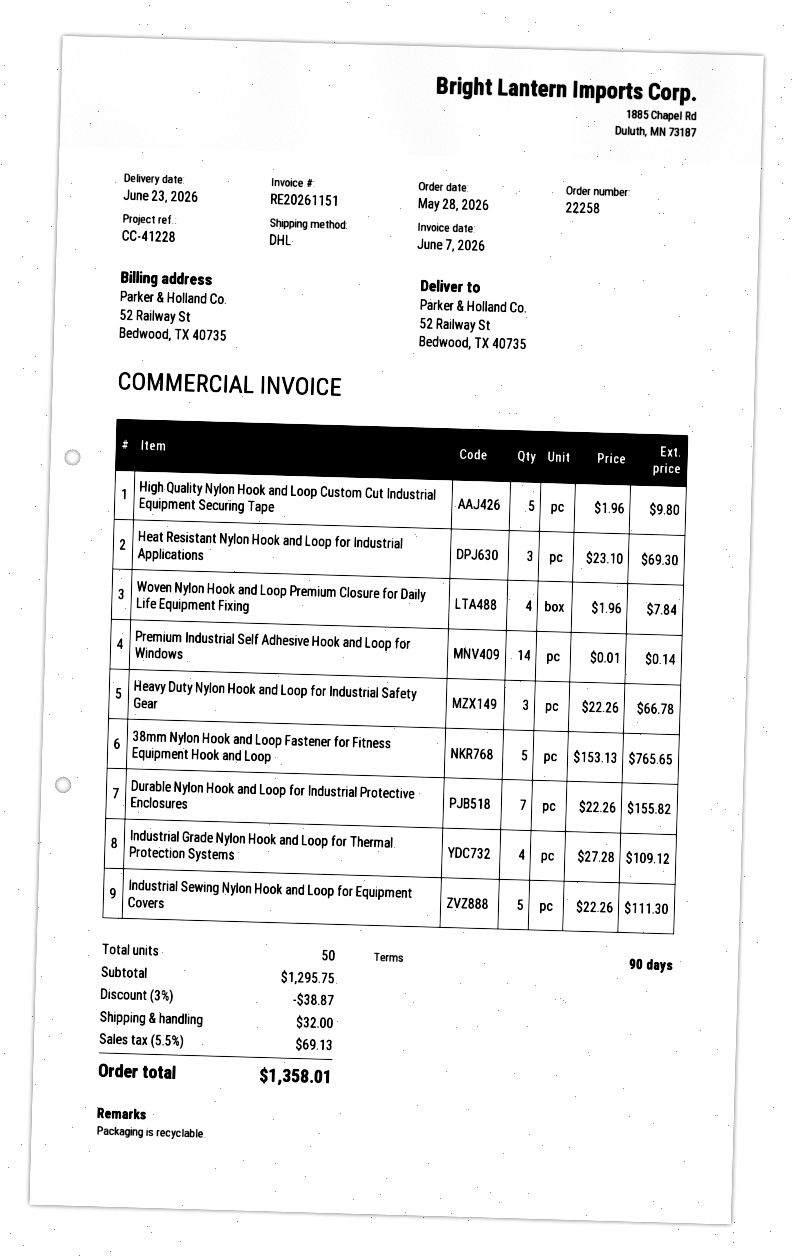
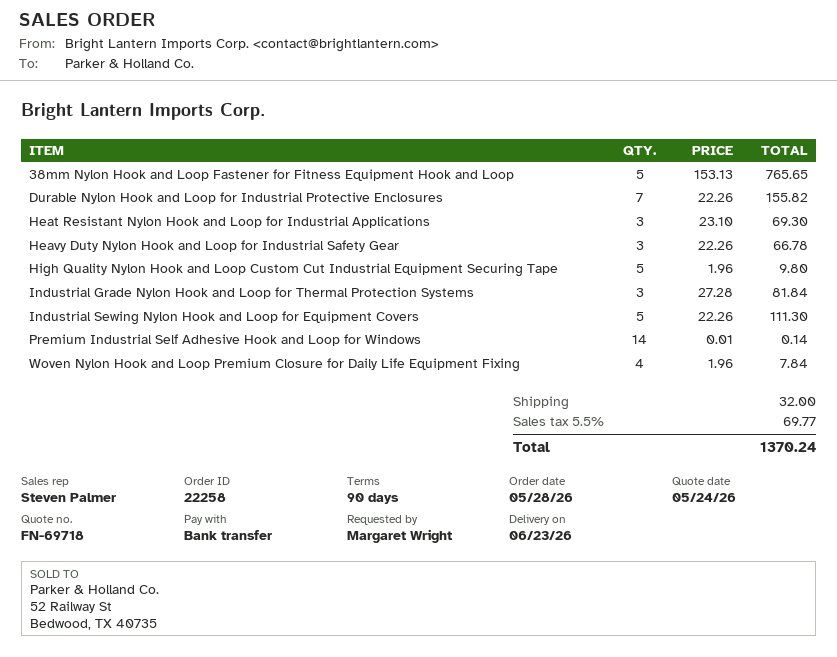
Industrial Grade Nylon Hook and Loop for Thermal Protection Systems: 4 x 27.28 = 109.12 -> 3 x 27.28 = 81.84
discount: 3% = 38.87 -> none
tax: 5.5% = 69.13 -> 5.5% = 69.77
total: 1358.01 -> 1370.24

